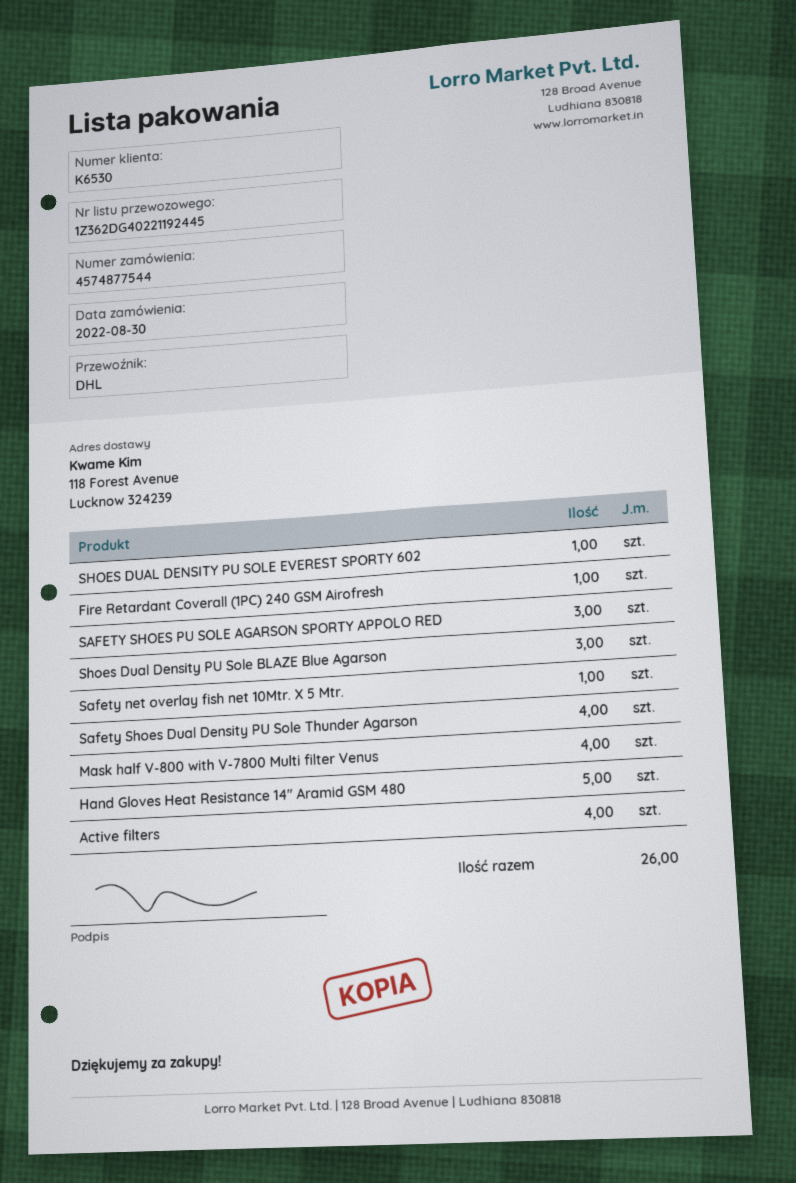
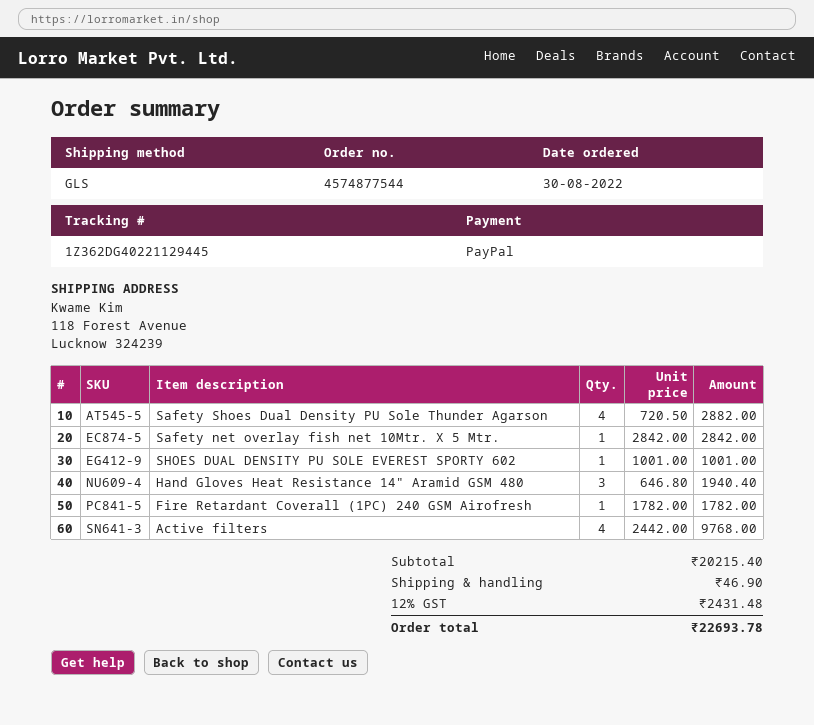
shipping method: DHL -> GLS
tracking number: 1Z362DG40221192445 -> 1Z362DG40221129445
SAFETY SHOES PU SOLE AGARSON SPORTY APPOLO RED: 3 -> none
Shoes Dual Density PU Sole BLAZE Blue Agarson: 3 -> none
Mask half V-800 with V-7800 Multi filter Venus: 4 -> none
Hand Gloves Heat Resistance 14" Aramid GSM 480: 5 -> 3

